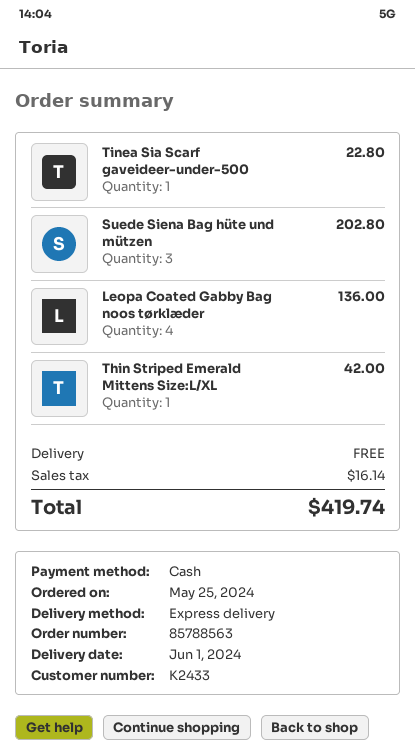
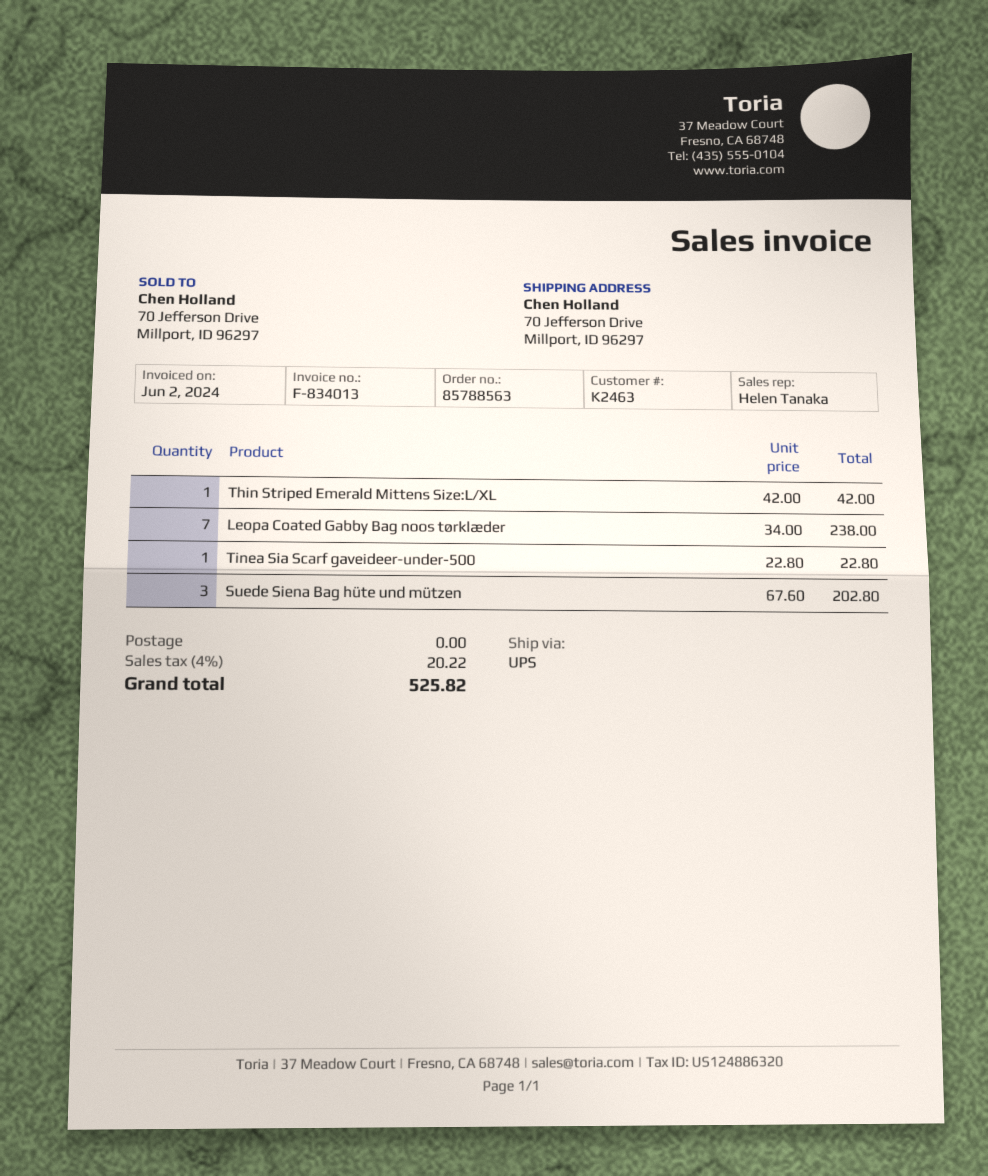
customer number: K2433 -> K2463
shipping method: express -> UPS
Leopa Coated Gabby Bag noos tørklæder: 4 for 136.00 -> 7 for 238.00
tax: 16.14 -> 20.22
total: 419.74 -> 525.82

